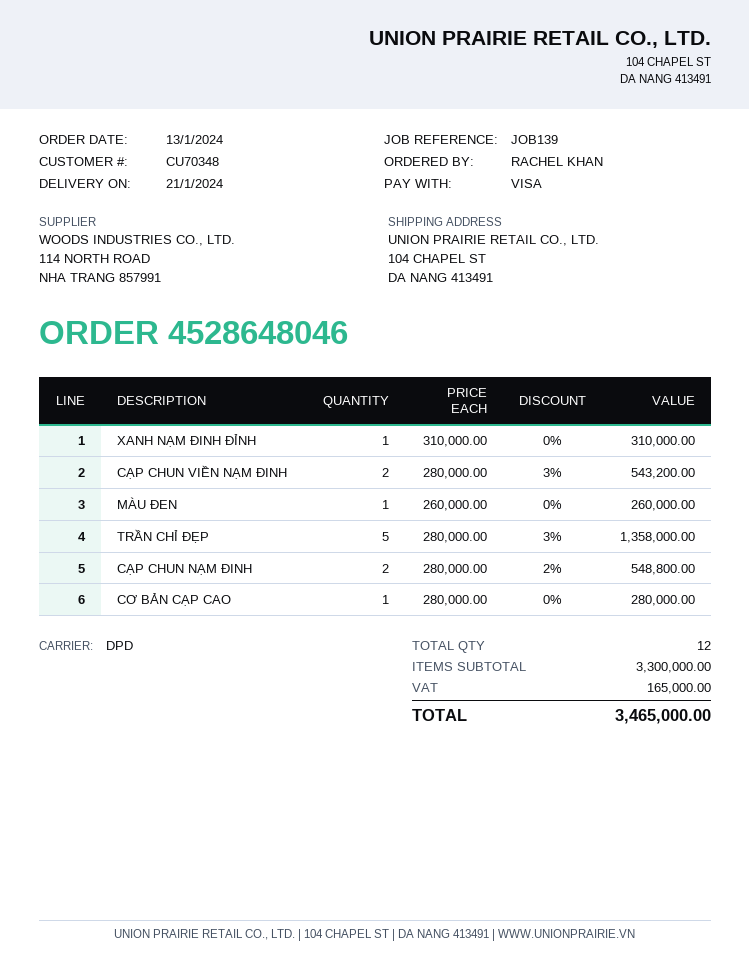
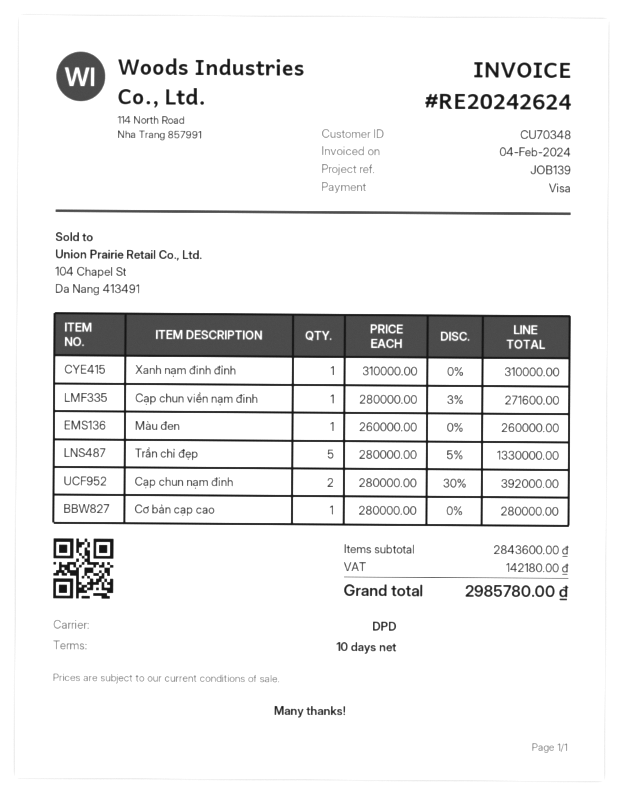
CẠP CHUN VIỀN NẠM ĐINH: 2 x 280000.00 - 3% = 543200.00 -> 1 x 280000.00 - 3% = 271600.00
TRẦN CHỈ ĐẸP: 5 x 280000.00 - 3% = 1358000.00 -> 5 x 280000.00 - 5% = 1330000.00
CẠP CHUN NẠM ĐINH: 2 x 280000.00 - 2% = 548800.00 -> 2 x 280000.00 - 30% = 392000.00
subtotal: 3300000.00 -> 2843600.00
tax: 165000.00 -> 142180.00
total: 3465000.00 -> 2985780.00

